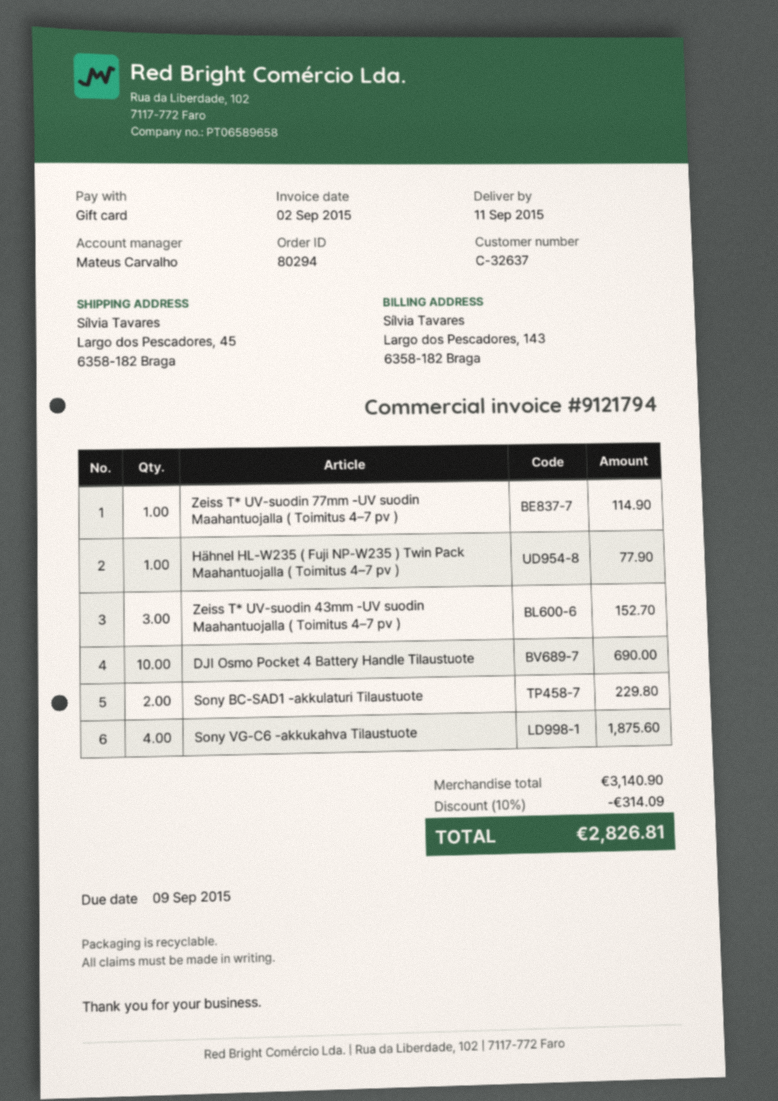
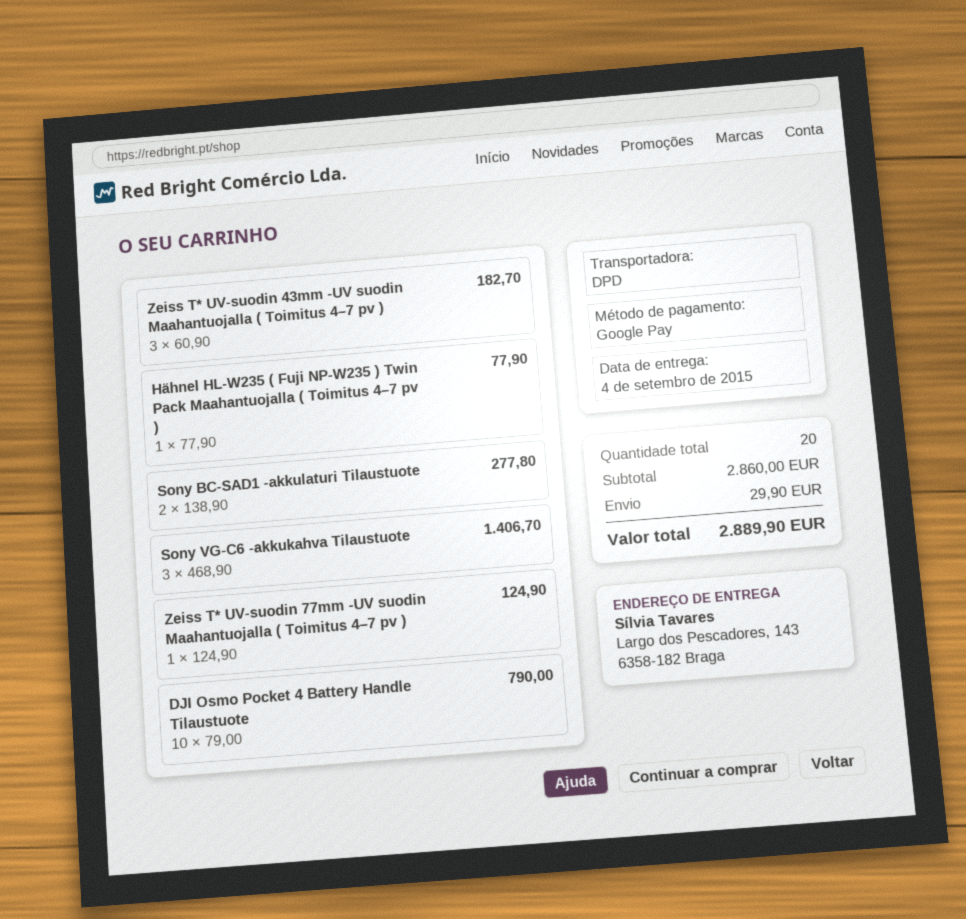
delivery date: 2015-09-11 -> 2015-09-04
payment method: gift card -> Google Pay
ship to: Largo dos Pescadores, 45, 6358-182 Braga -> Largo dos Pescadores, 143, 6358-182 Braga
Zeiss T* UV-suodin 77mm -UV suodin Maahantuojalla ( Toimitus 4–7 pv ): 1 for 114.90 -> 1 for 124.90
Zeiss T* UV-suodin 43mm -UV suodin Maahantuojalla ( Toimitus 4–7 pv ): 3 for 152.70 -> 3 for 182.70
DJI Osmo Pocket 4 Battery Handle Tilaustuote: 10 for 690.00 -> 10 for 790.00
Sony BC-SAD1 -akkulaturi Tilaustuote: 2 for 229.80 -> 2 for 277.80
Sony VG-C6 -akkukahva Tilaustuote: 4 for 1875.60 -> 3 for 1406.70
subtotal: 3140.90 -> 2860.00
discount: 10% = 314.09 -> none
shipping: none -> 29.90
total: 2826.81 -> 2889.90

